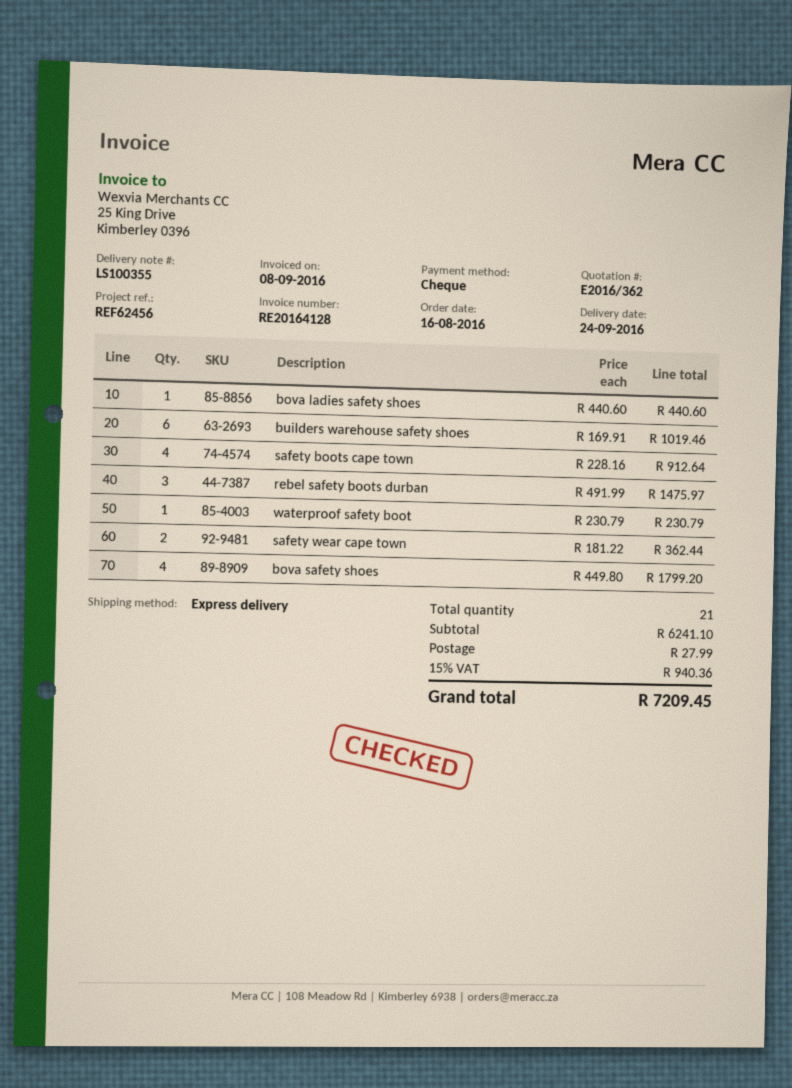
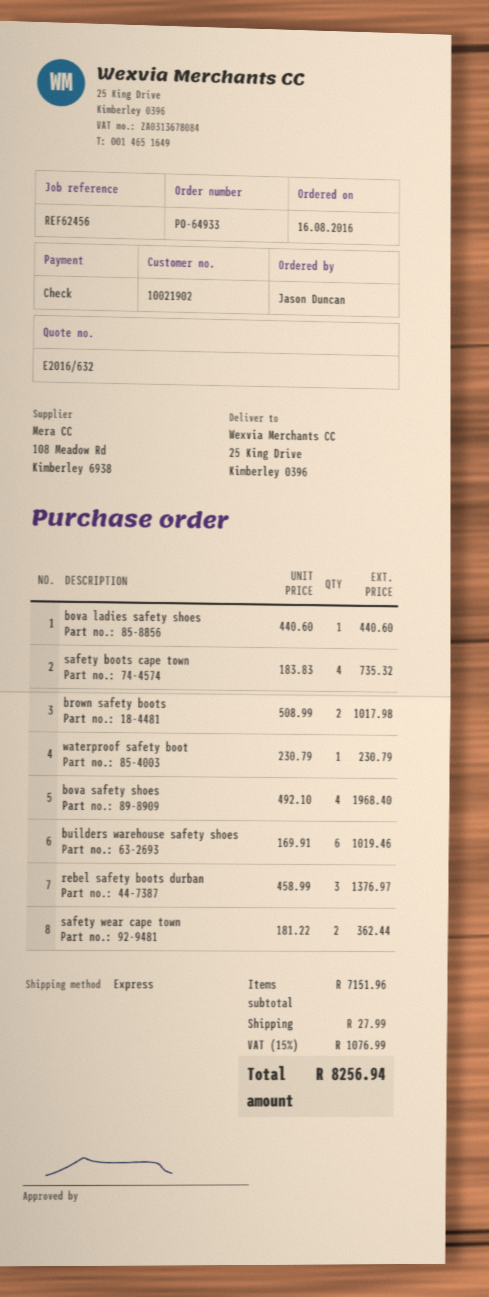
quote number: E2016/362 -> E2016/632
safety boots cape town: 4 x 228.16 = 912.64 -> 4 x 183.83 = 735.32
rebel safety boots durban: 3 x 491.99 = 1475.97 -> 3 x 458.99 = 1376.97
bova safety shoes: 4 x 449.80 = 1799.20 -> 4 x 492.10 = 1968.40
brown safety boots: none -> 2 x 508.99 = 1017.98
subtotal: 6241.10 -> 7151.96
tax: 15% = 940.36 -> 15% = 1076.99
total: 7209.45 -> 8256.94

